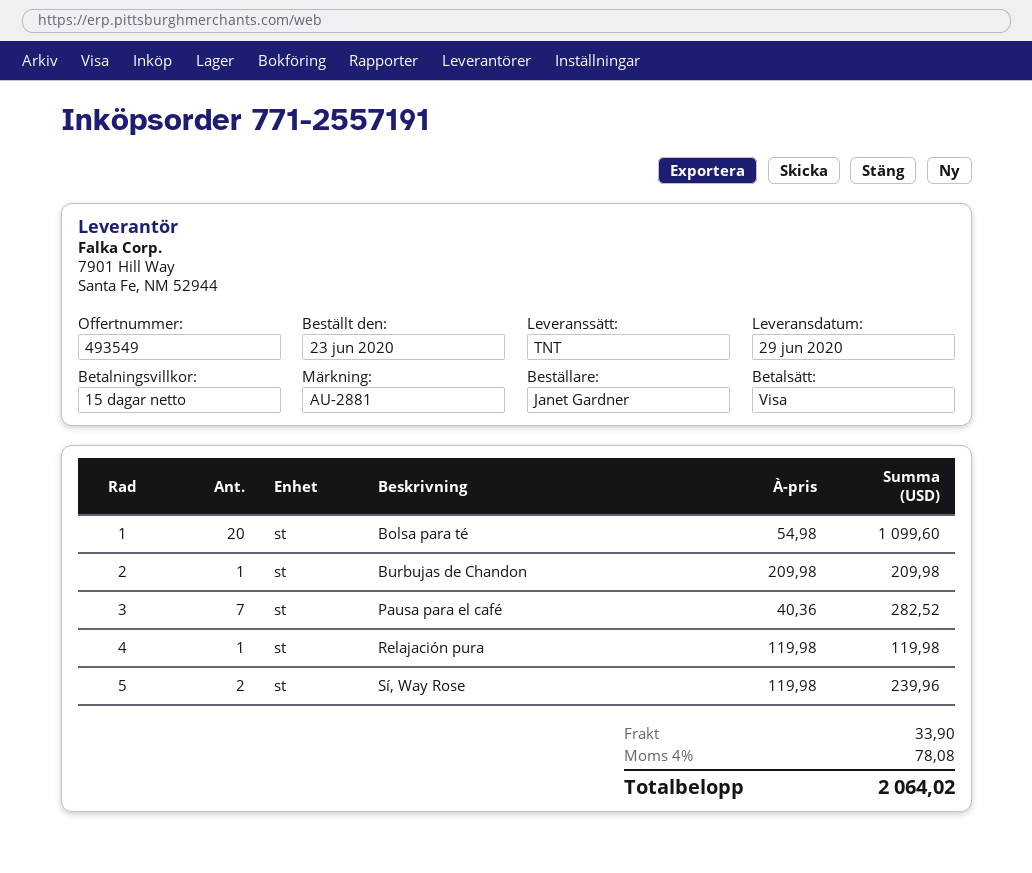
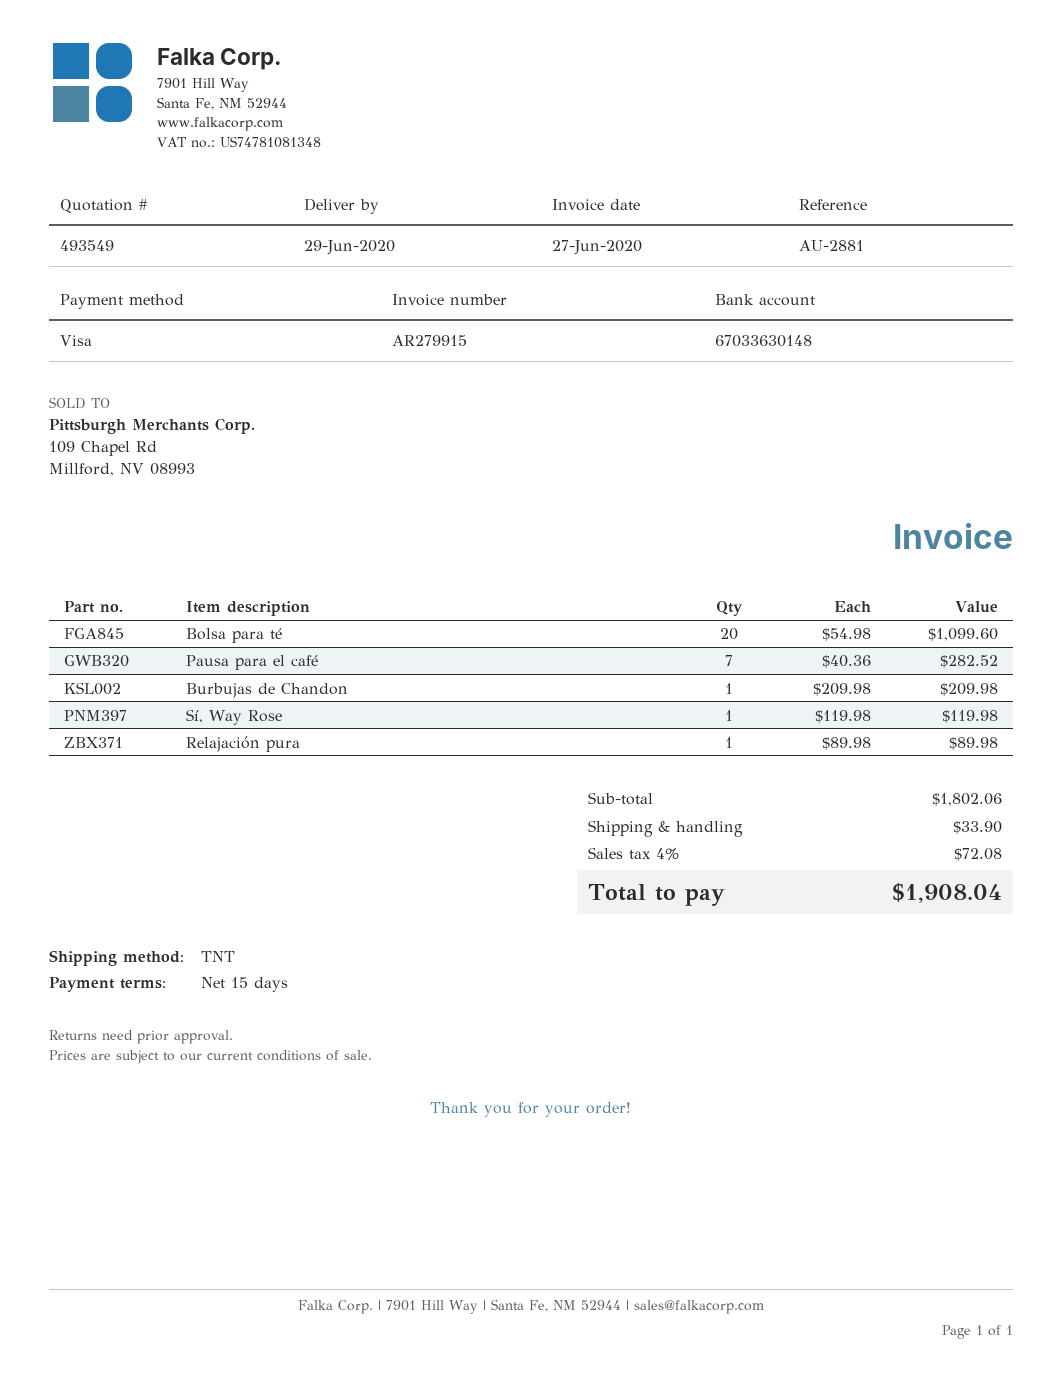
Relajación pura: 1 x 119.98 = 119.98 -> 1 x 89.98 = 89.98
Sí, Way Rose: 2 x 119.98 = 239.96 -> 1 x 119.98 = 119.98
tax: 4% = 78.08 -> 4% = 72.08
total: 2064.02 -> 1908.04

